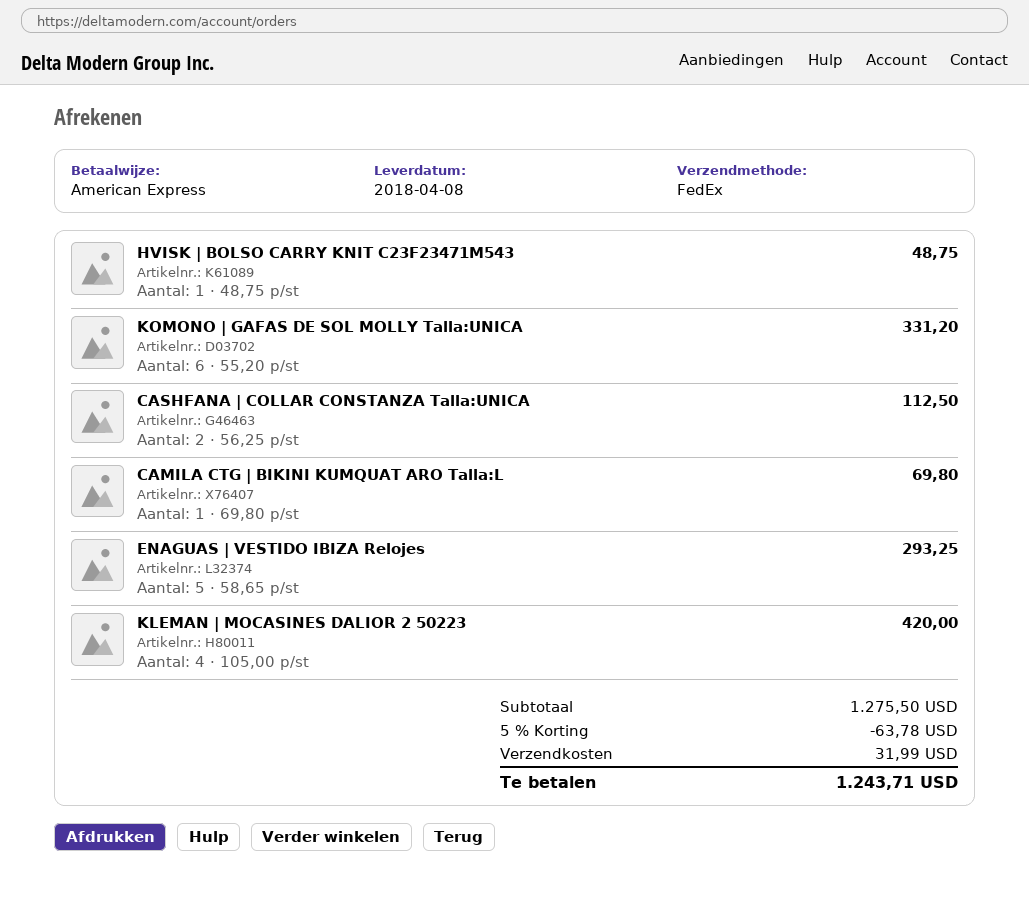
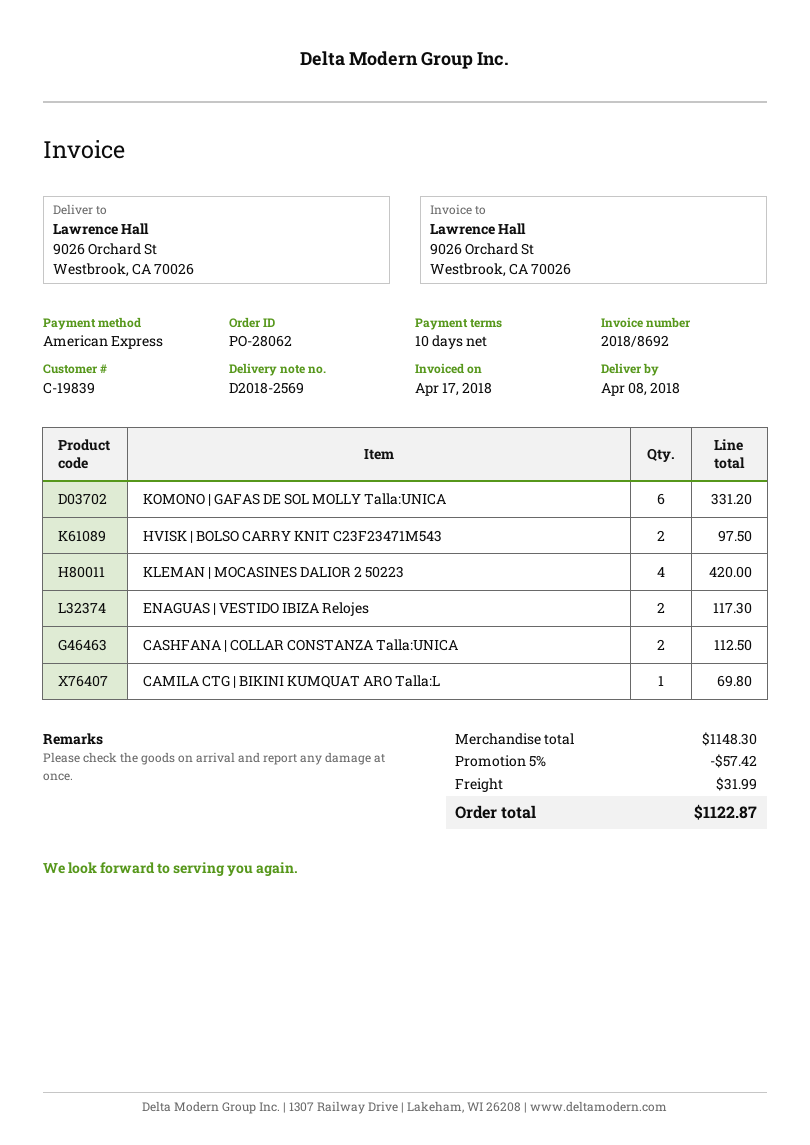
HVISK | BOLSO CARRY KNIT C23F23471M543: 1 for 48.75 -> 2 for 97.50
ENAGUAS | VESTIDO IBIZA Relojes: 5 for 293.25 -> 2 for 117.30
subtotal: 1275.50 -> 1148.30
discount: 5% = 63.78 -> 5% = 57.42
total: 1243.71 -> 1122.87

